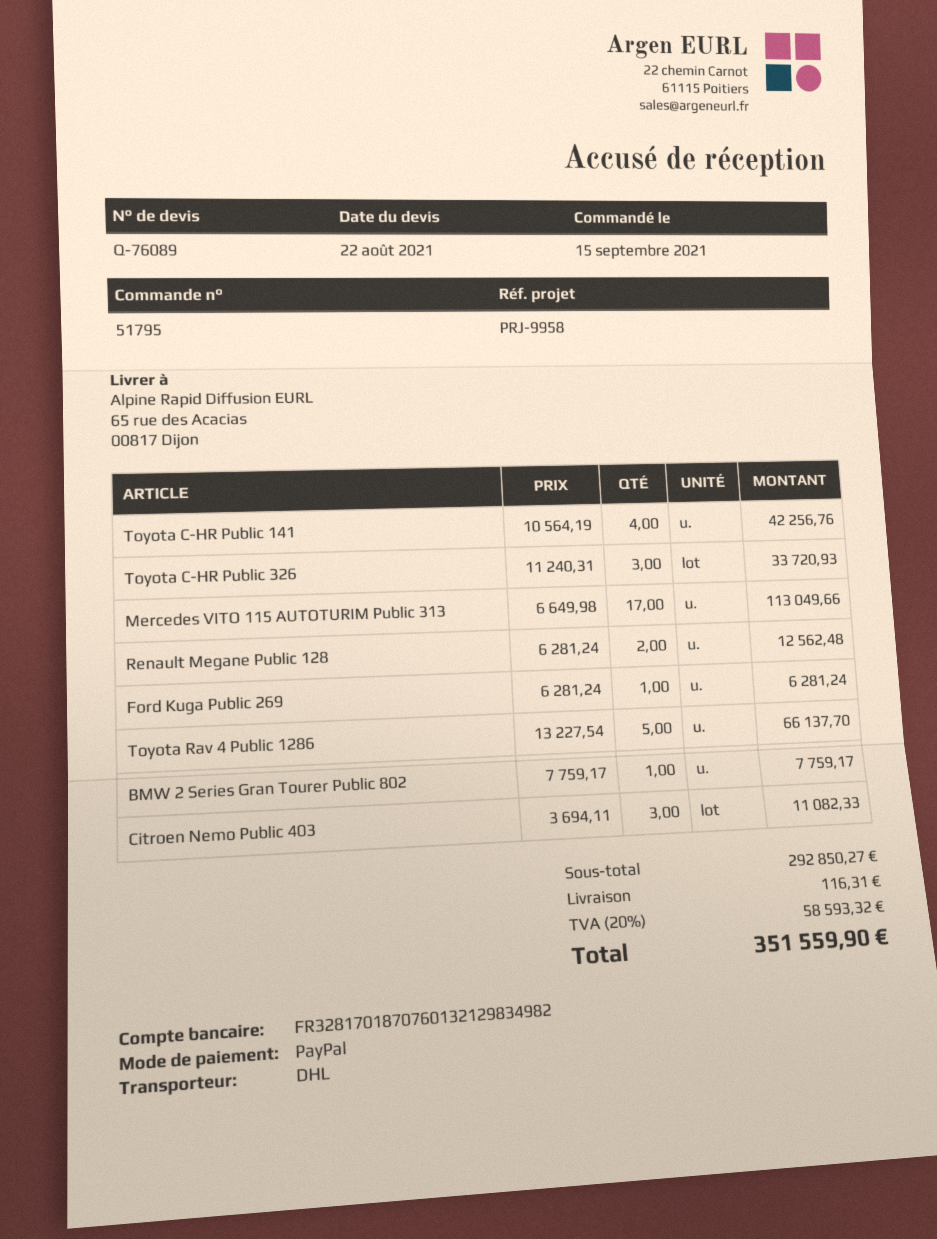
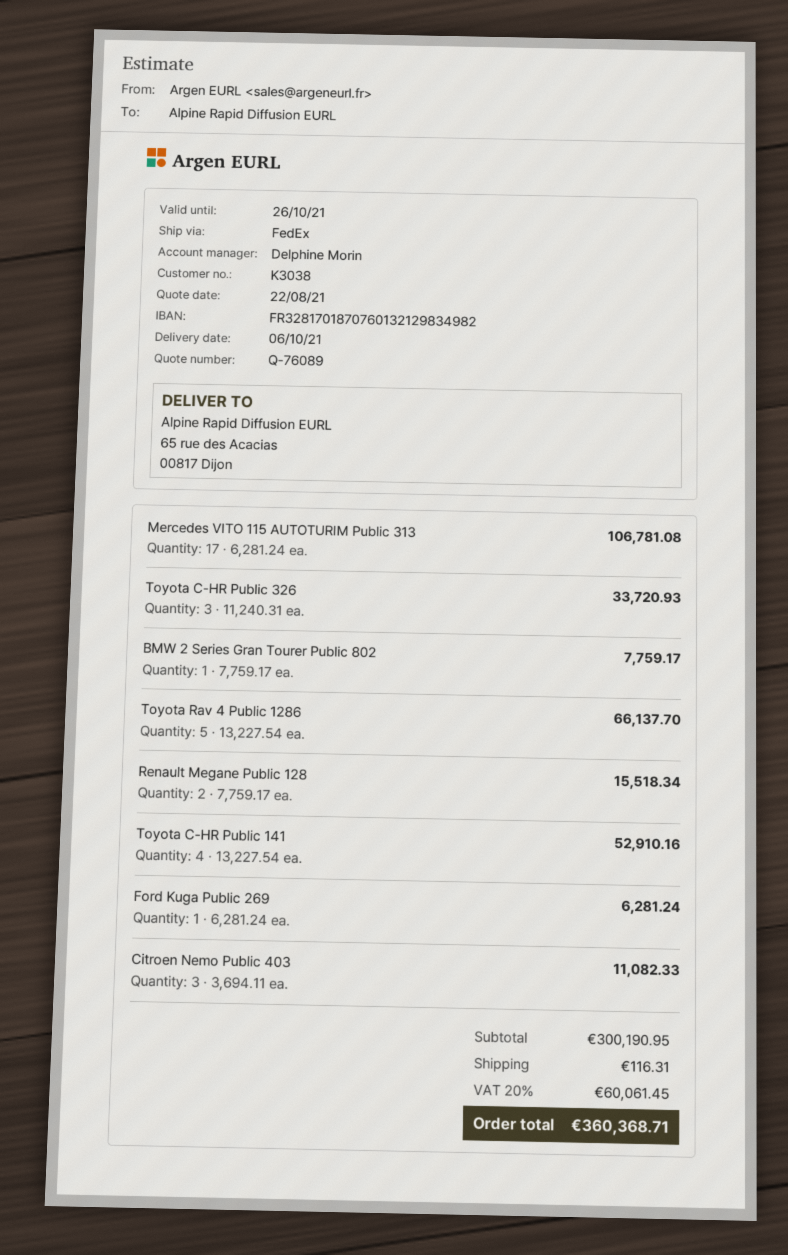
shipping method: DHL -> FedEx
Toyota C-HR Public 141: 4 x 10564.19 = 42256.76 -> 4 x 13227.54 = 52910.16
Mercedes VITO 115 AUTOTURIM Public 313: 17 x 6649.98 = 113049.66 -> 17 x 6281.24 = 106781.08
Renault Megane Public 128: 2 x 6281.24 = 12562.48 -> 2 x 7759.17 = 15518.34
subtotal: 292850.27 -> 300190.95
tax: 20% = 58593.32 -> 20% = 60061.45
total: 351559.90 -> 360368.71

